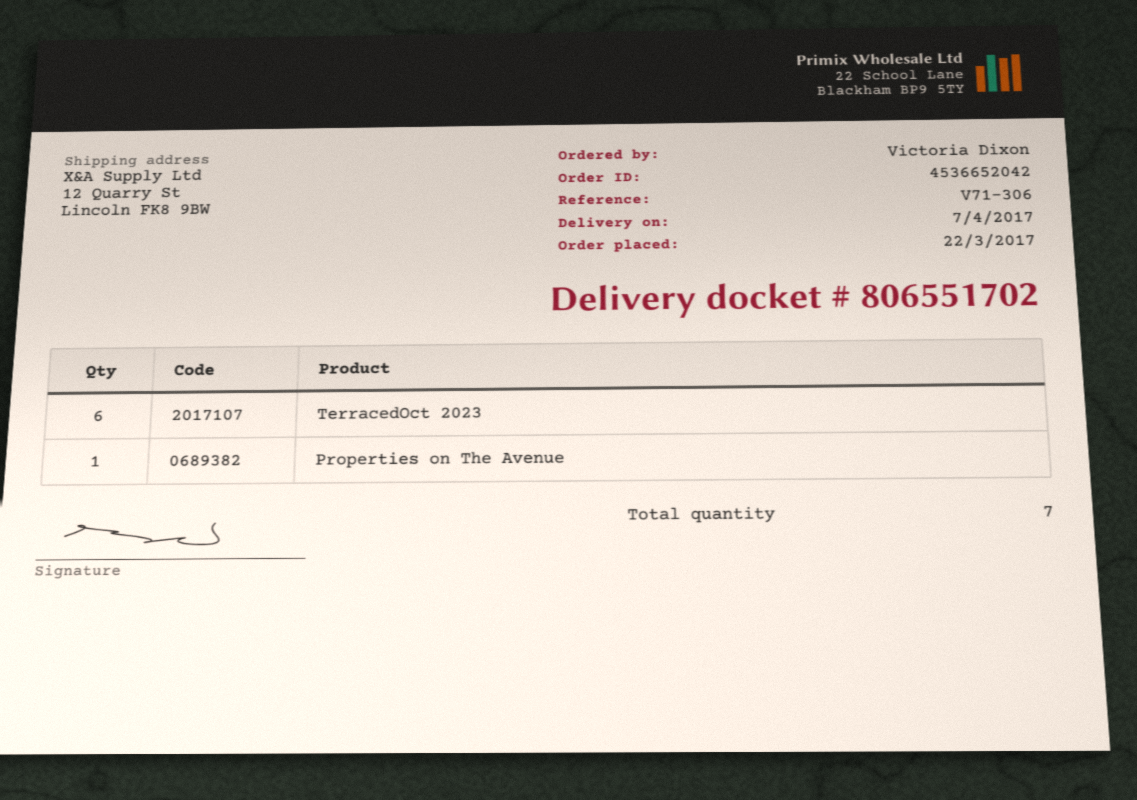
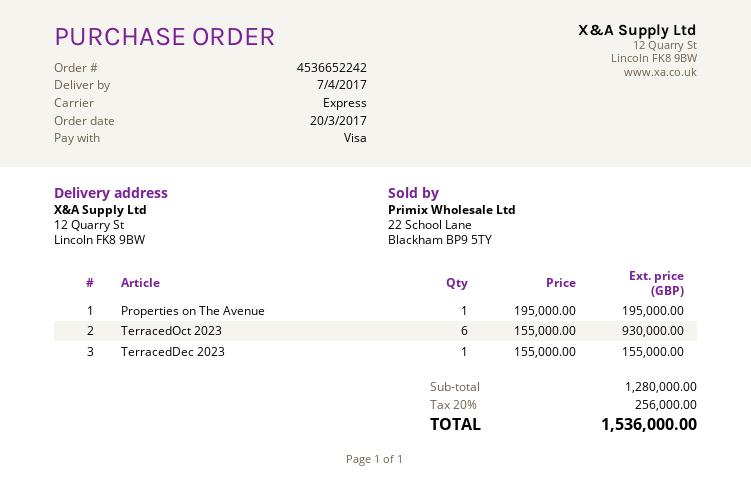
order number: 4536652042 -> 4536652242
order date: 2017-03-22 -> 2017-03-20
TerracedDec 2023: none -> 1

